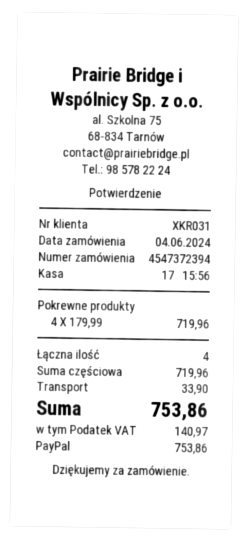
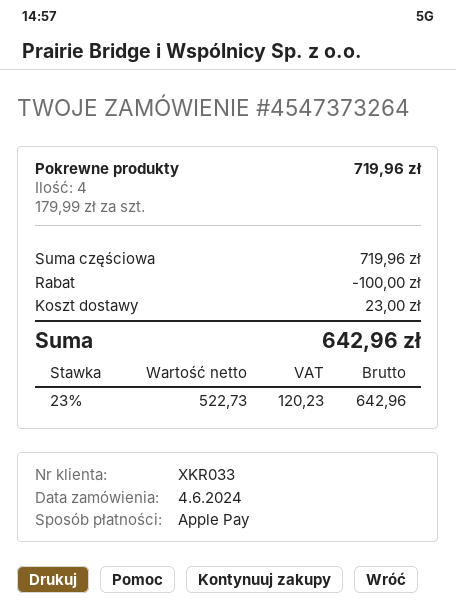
order number: 4547372394 -> 4547373264
customer number: XKR031 -> XKR033
payment method: PayPal -> Apple Pay
discount: none -> 100.00
shipping: 33.90 -> 23.00
tax: 140.97 -> 120.23
total: 753.86 -> 642.96

